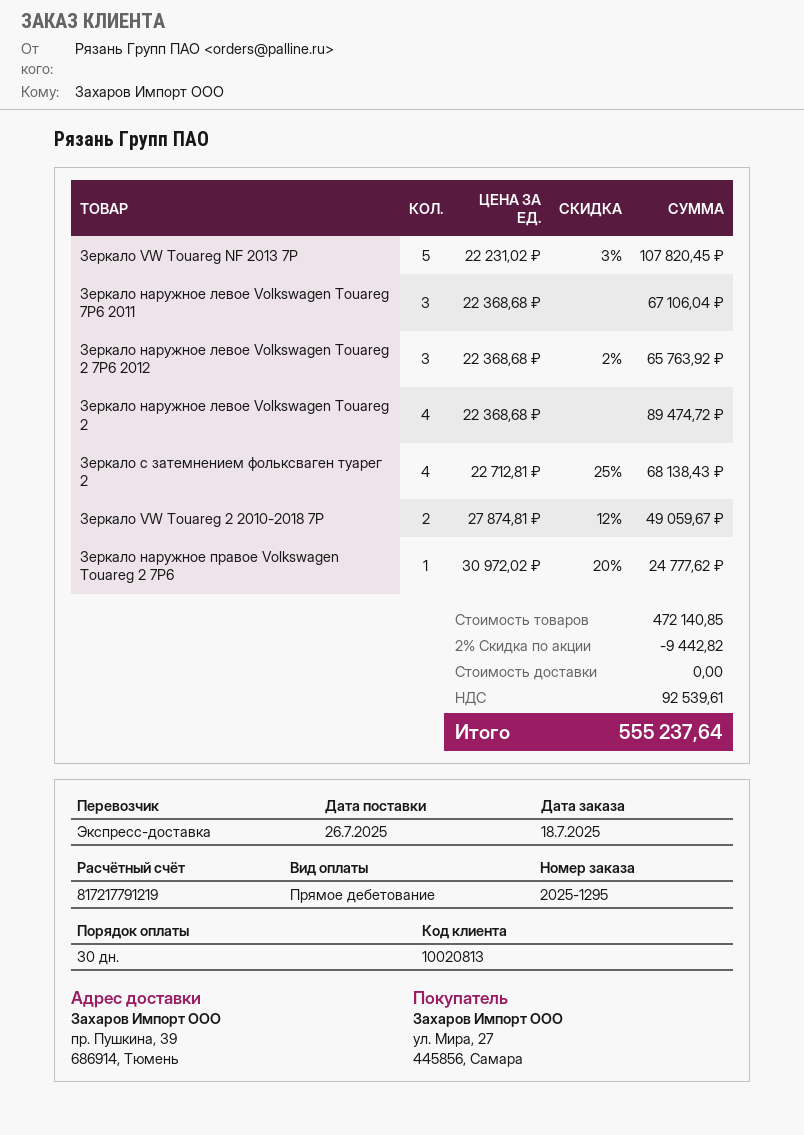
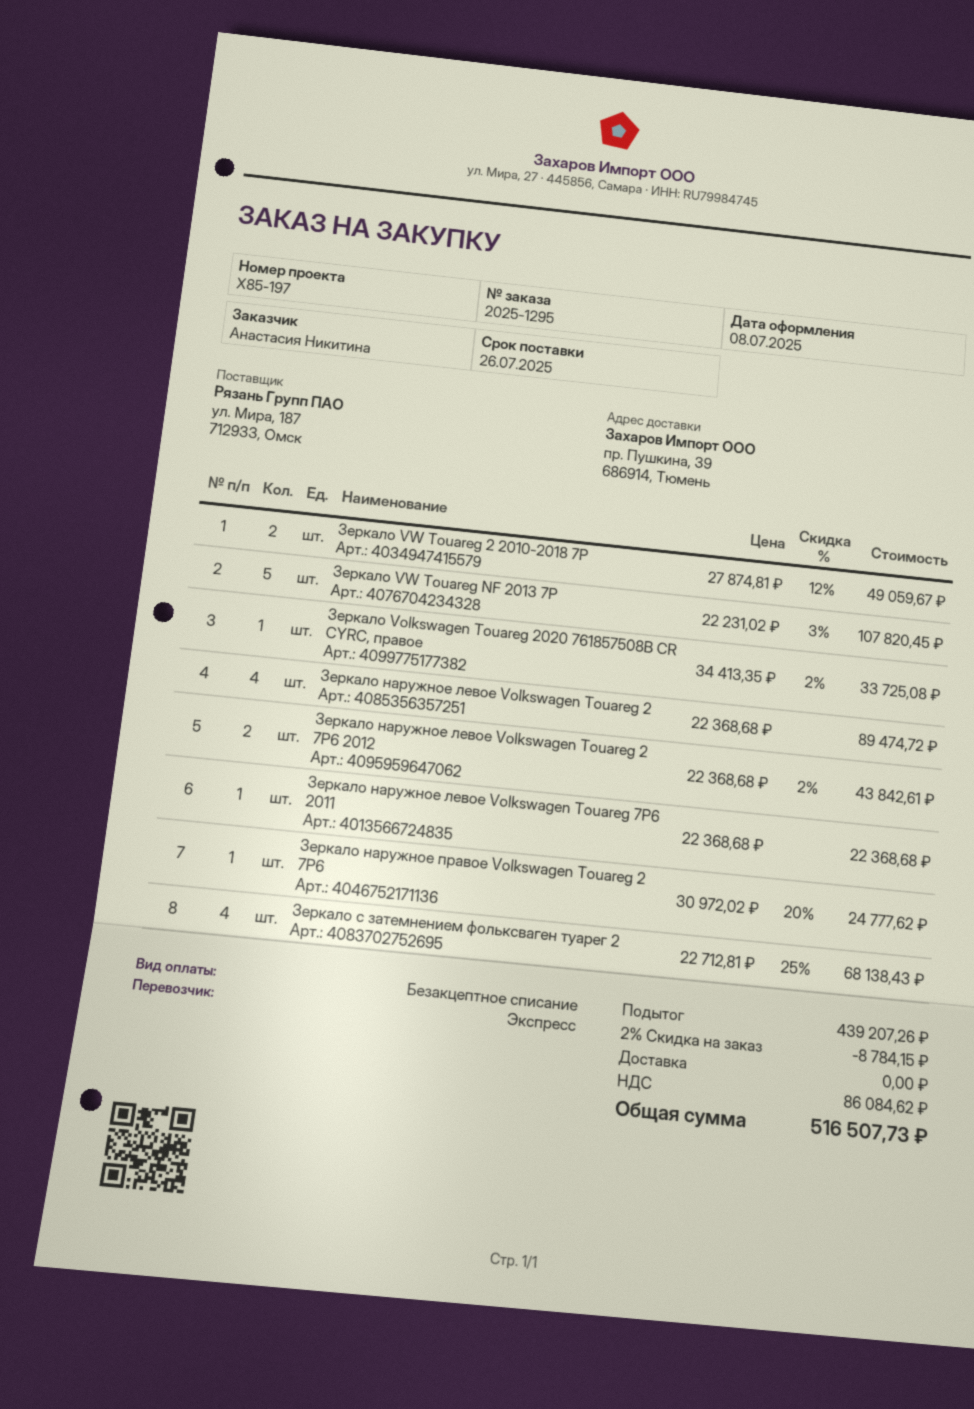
order date: 2025-07-18 -> 2025-07-08
Зеркало наружное левое Volkswagen Touareg 7P6 2011: 3 x 22368.68 = 67106.04 -> 1 x 22368.68 = 22368.68
Зеркало наружное левое Volkswagen Touareg 2 7P6 2012: 3 x 22368.68 - 2% = 65763.92 -> 2 x 22368.68 - 2% = 43842.61
Зеркало Volkswagen Touareg 2020 761857508B CR CYRC, правое: none -> 1 x 34413.35 - 2% = 33725.08
subtotal: 472140.85 -> 439207.26
discount: 2% = 9442.82 -> 2% = 8784.15
tax: 92539.61 -> 86084.62
total: 555237.64 -> 516507.73

